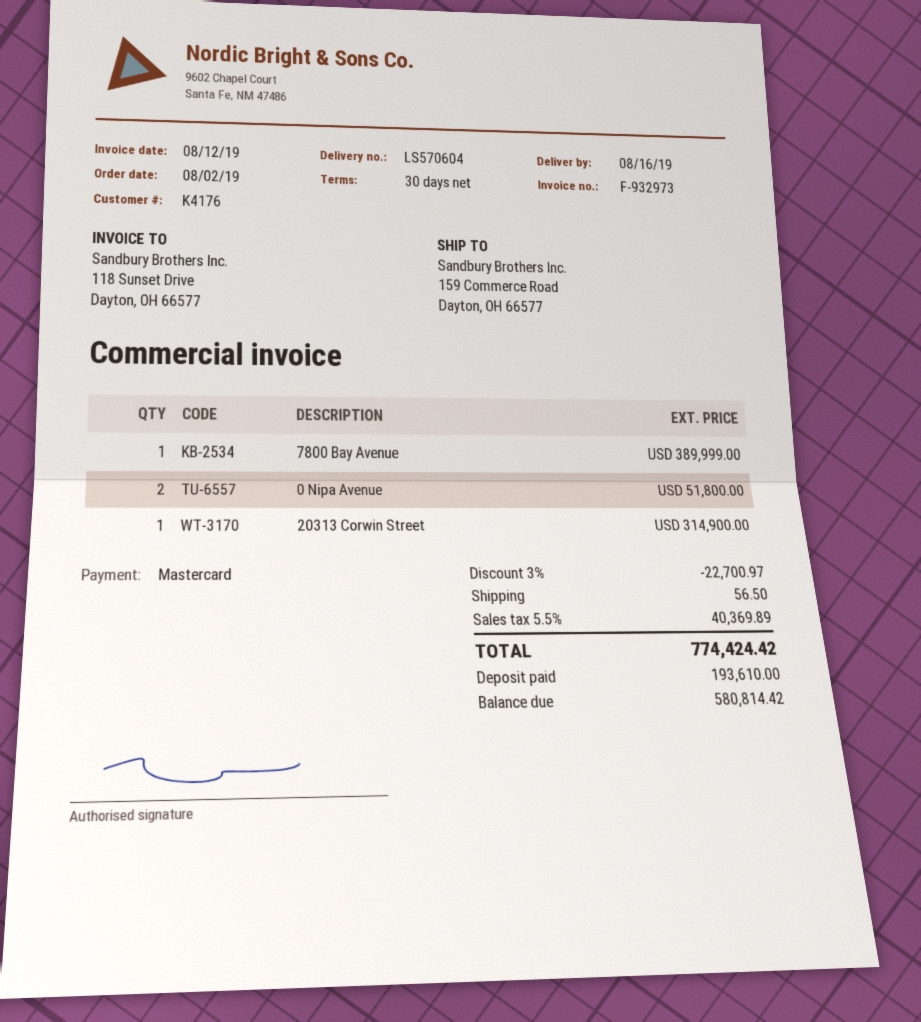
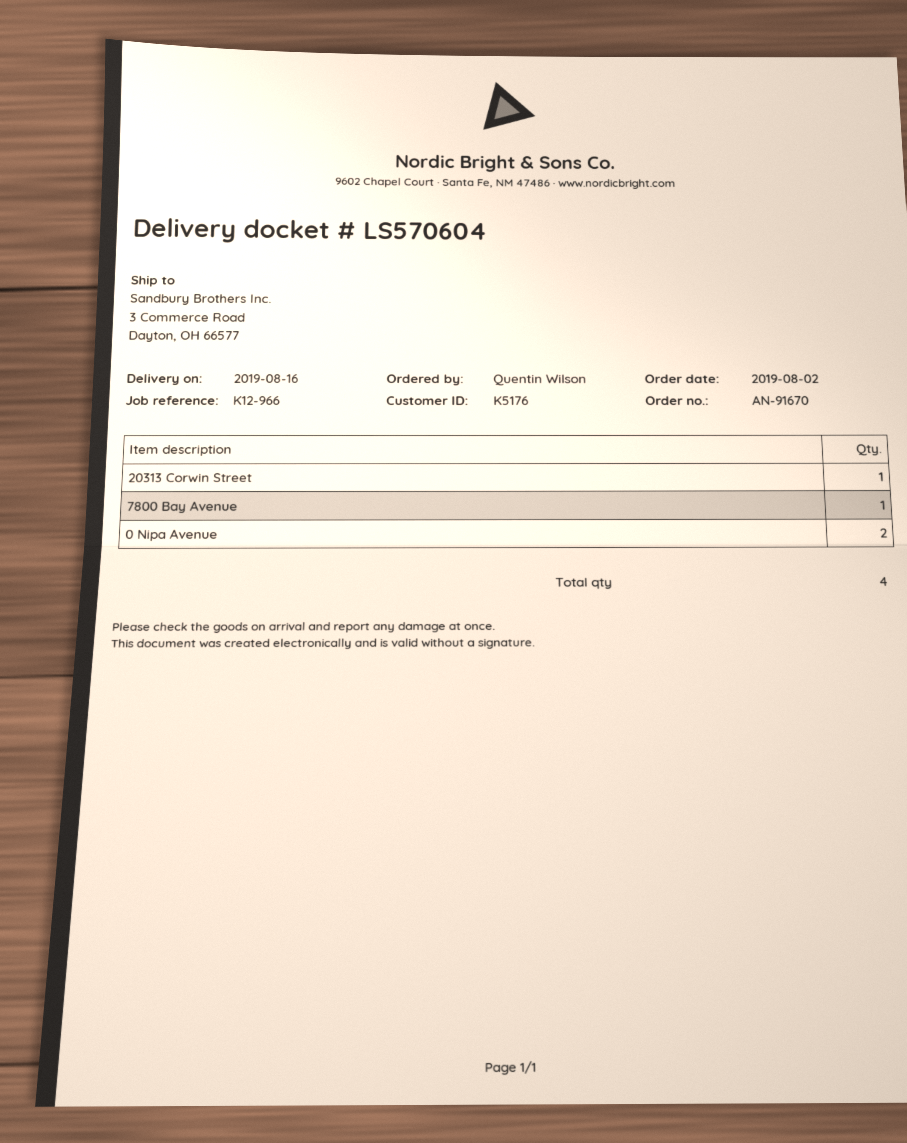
customer number: K4176 -> K5176
ship to: 159 Commerce Road, Dayton, OH 66577 -> 3 Commerce Road, Dayton, OH 66577

